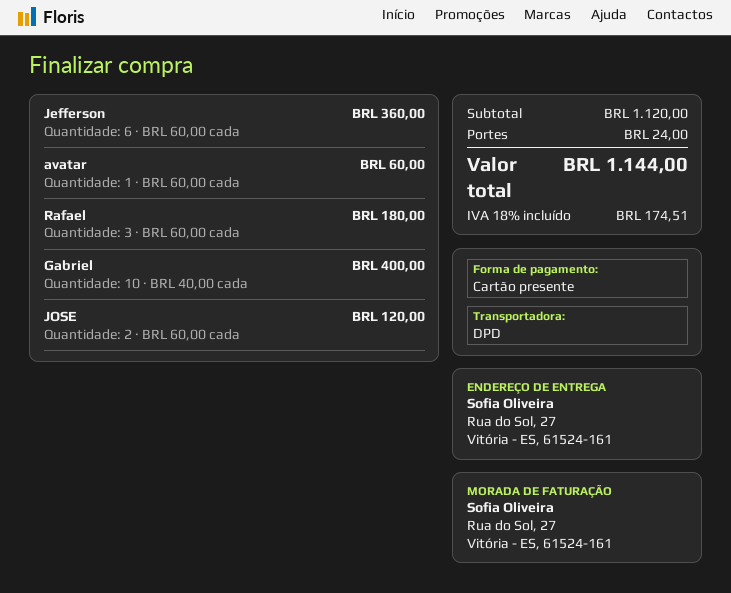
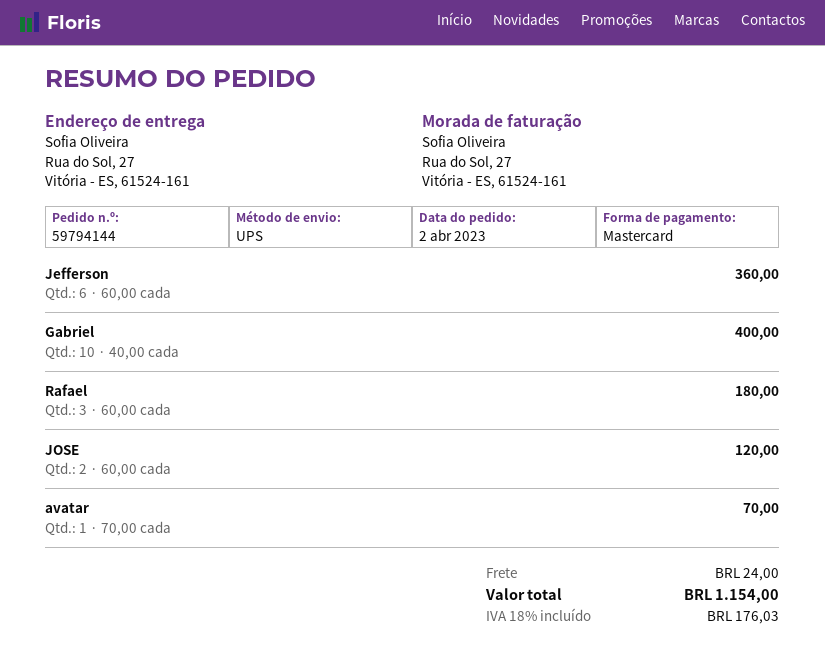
payment method: gift card -> Mastercard
shipping method: DPD -> UPS
avatar: 1 x 60.00 = 60.00 -> 1 x 70.00 = 70.00
tax: 18% = 174.51 -> 18% = 176.03
total: 1144.00 -> 1154.00

